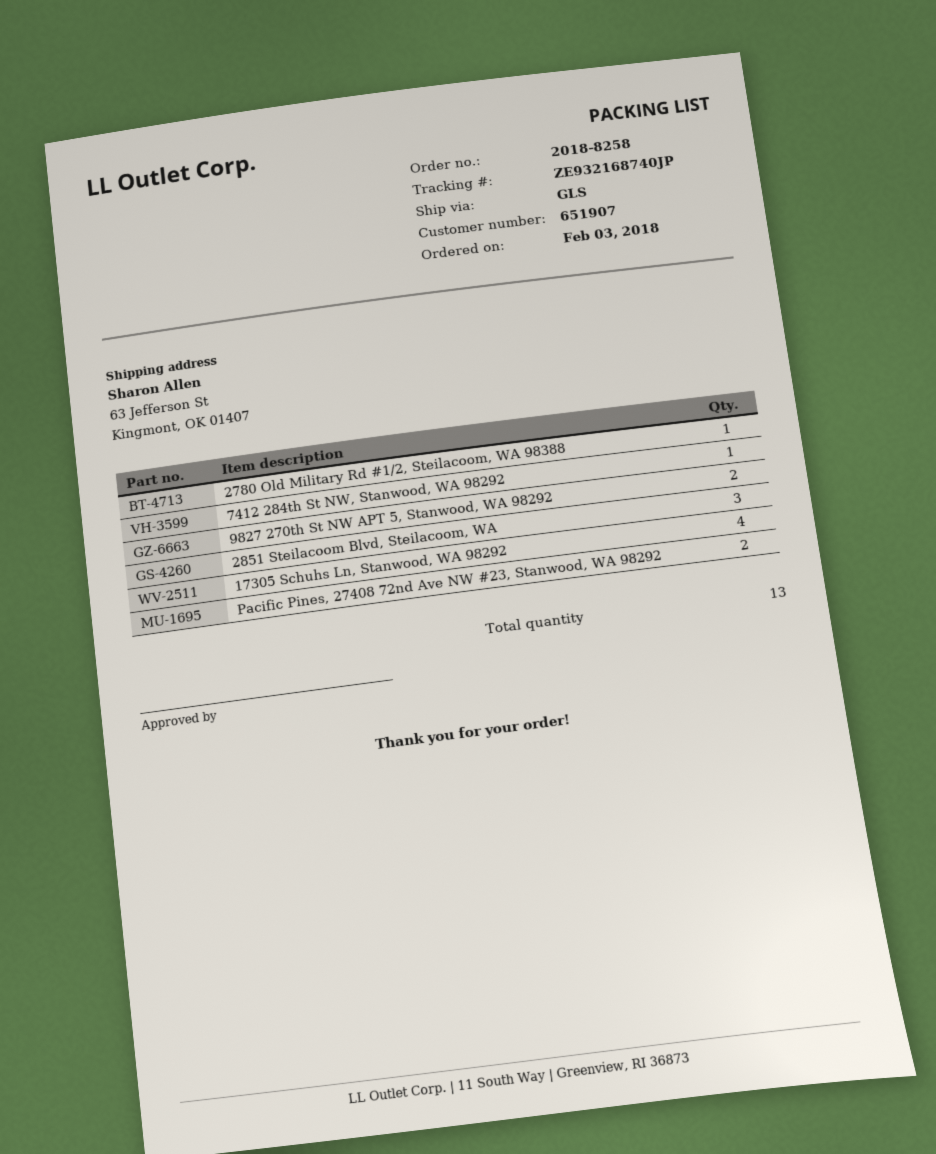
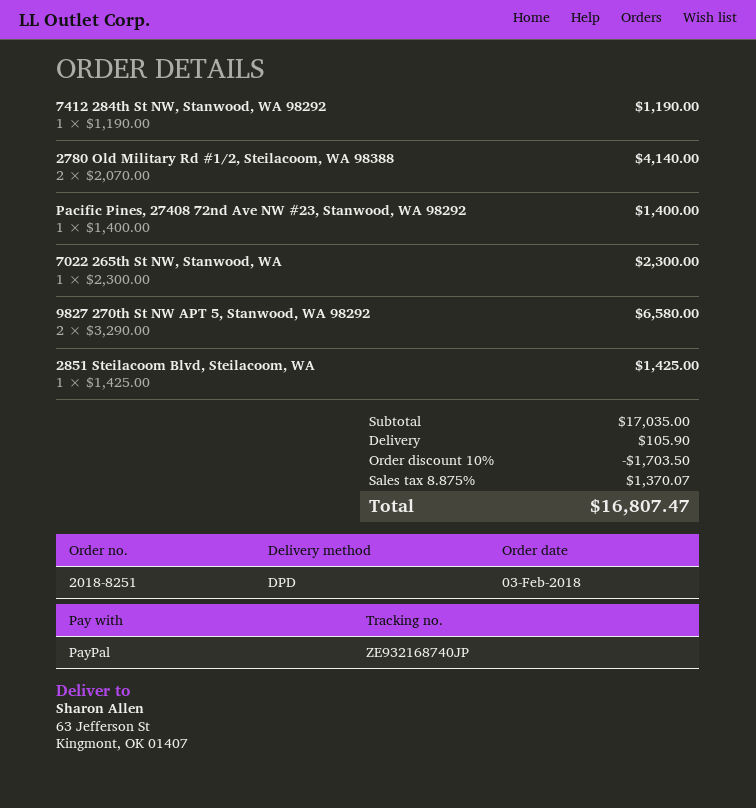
order number: 2018-8258 -> 2018-8251
shipping method: GLS -> DPD
2780 Old Military Rd #1/2, Steilacoom, WA 98388: 1 -> 2
2851 Steilacoom Blvd, Steilacoom, WA: 3 -> 1
17305 Schuhs Ln, Stanwood, WA 98292: 4 -> none
Pacific Pines, 27408 72nd Ave NW #23, Stanwood, WA 98292: 2 -> 1
7022 265th St NW, Stanwood, WA: none -> 1

